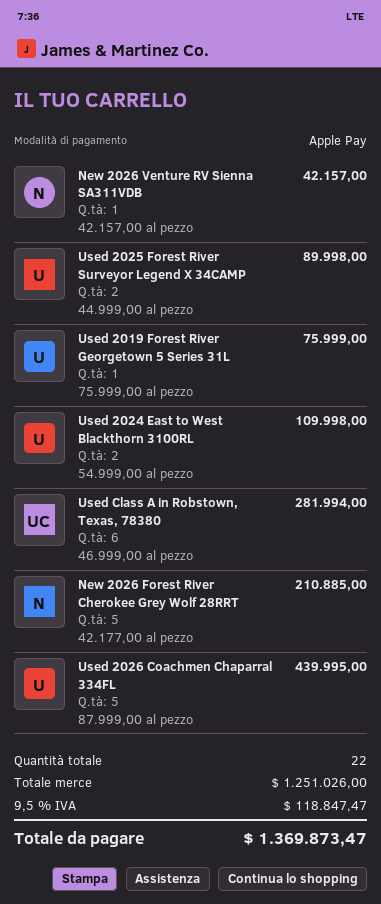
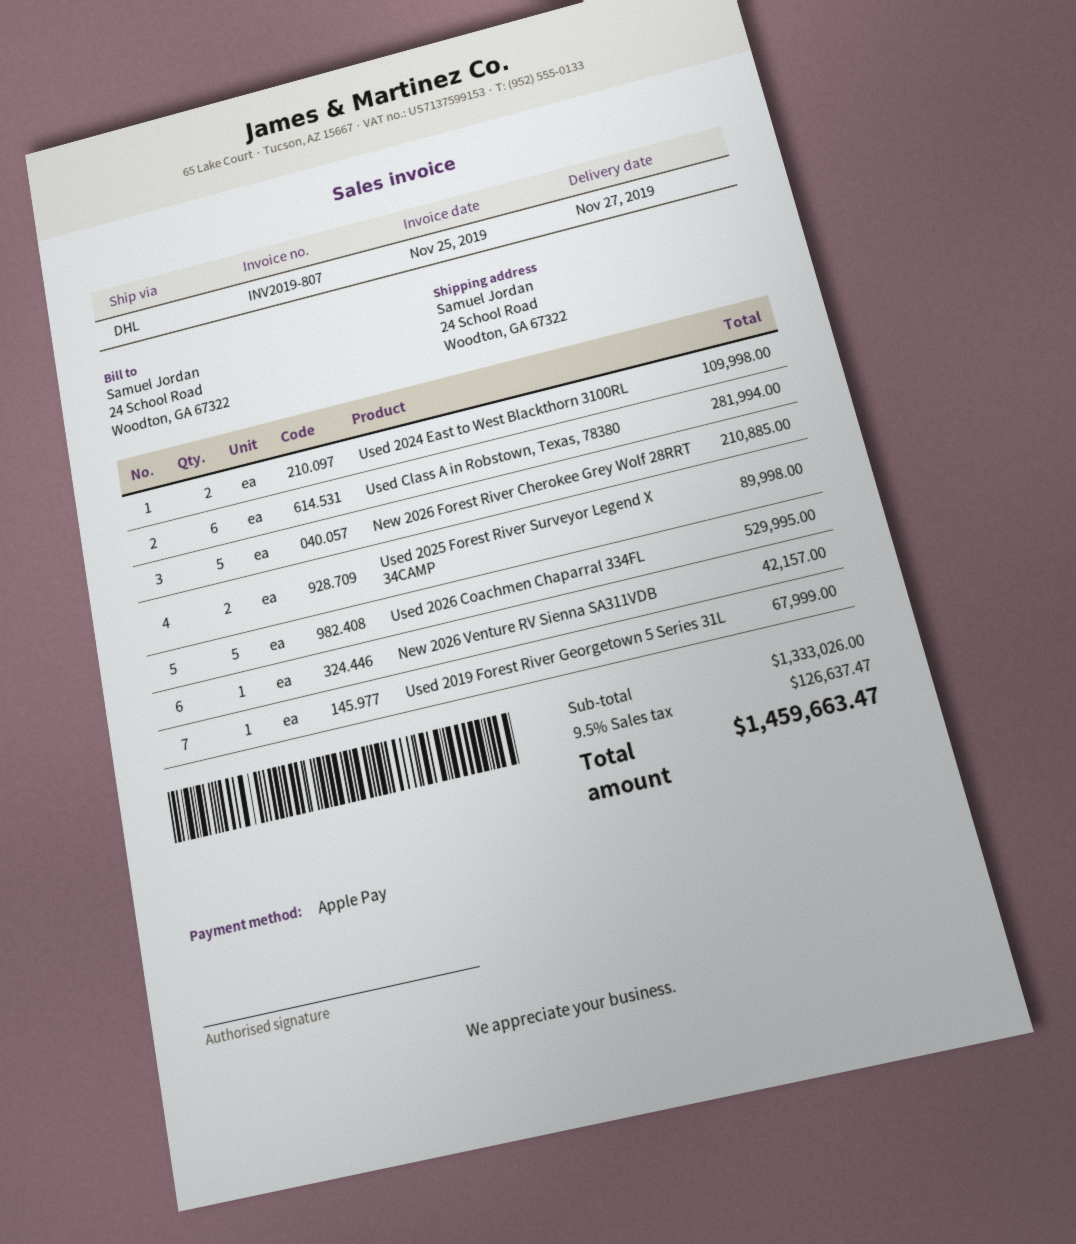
Used 2019 Forest River Georgetown 5 Series 31L: 1 for 75999.00 -> 1 for 67999.00
Used 2026 Coachmen Chaparral 334FL: 5 for 439995.00 -> 5 for 529995.00
subtotal: 1251026.00 -> 1333026.00
tax: 9.5% = 118847.47 -> 9.5% = 126637.47
total: 1369873.47 -> 1459663.47

